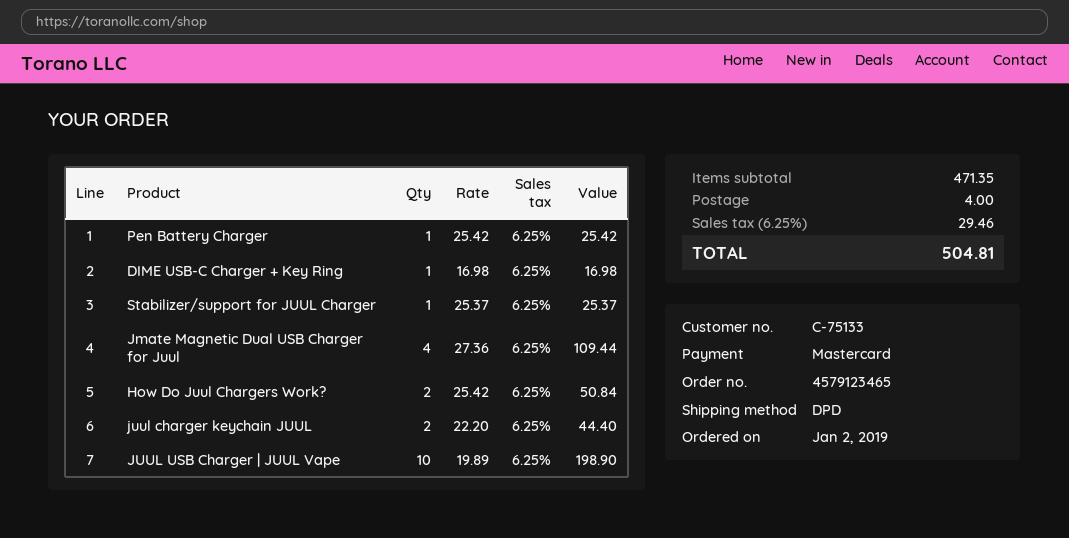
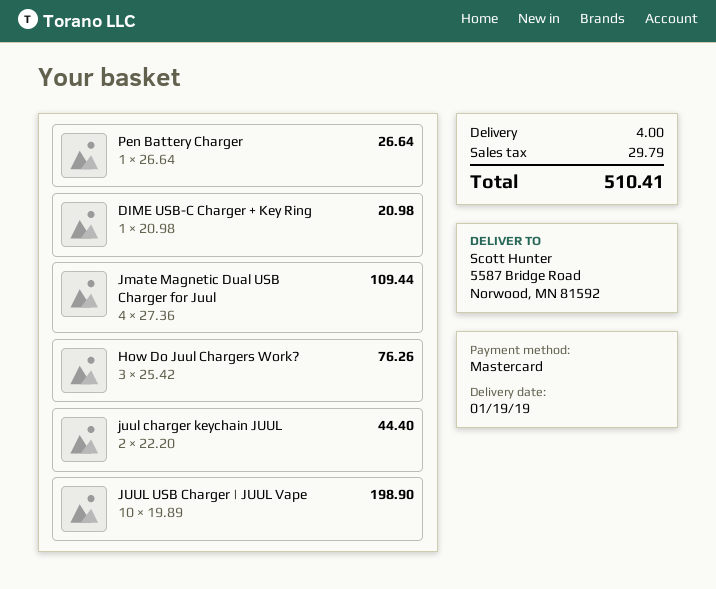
Pen Battery Charger: 1 x 25.42 = 25.42 -> 1 x 26.64 = 26.64
DIME USB-C Charger + Key Ring: 1 x 16.98 = 16.98 -> 1 x 20.98 = 20.98
Stabilizer/support for JUUL Charger: 1 x 25.37 = 25.37 -> none
How Do Juul Chargers Work?: 2 x 25.42 = 50.84 -> 3 x 25.42 = 76.26
tax: 29.46 -> 29.79
total: 504.81 -> 510.41

